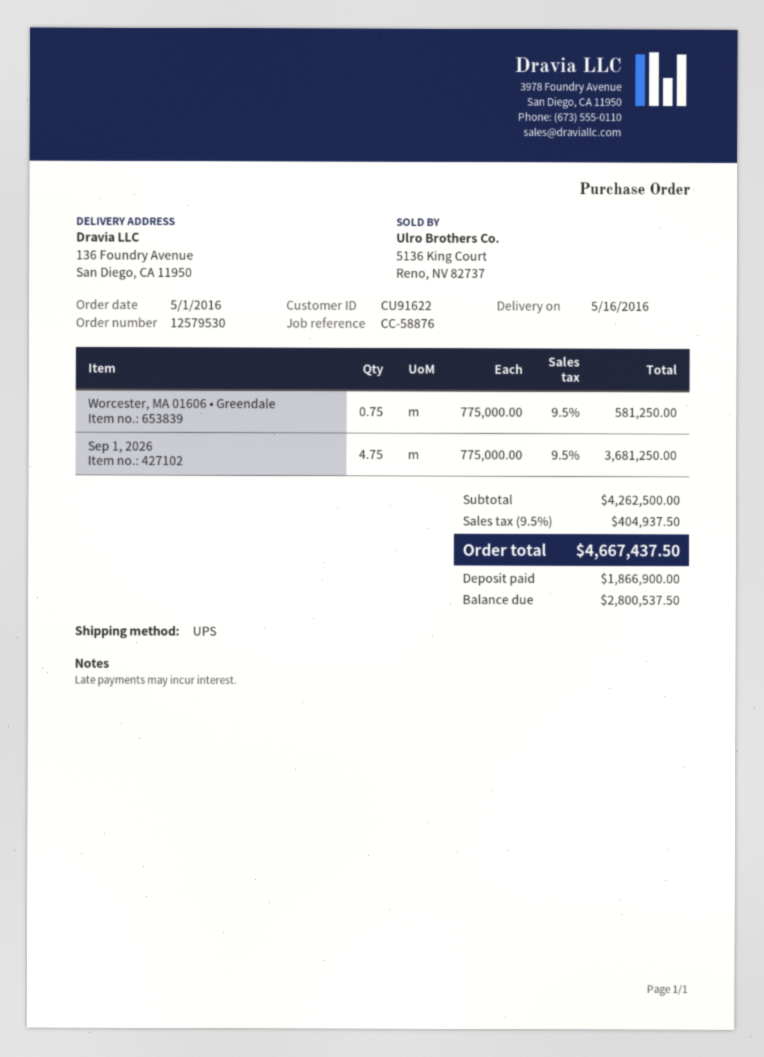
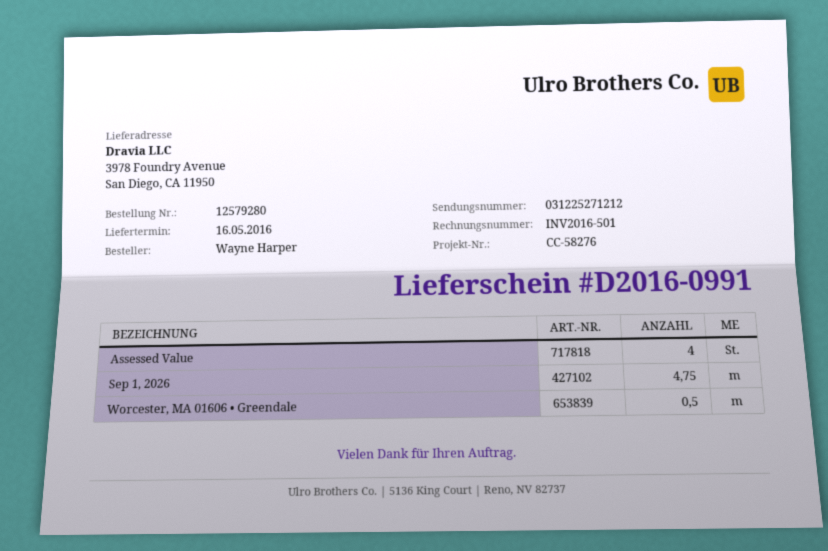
order number: 12579530 -> 12579280
reference: CC-58876 -> CC-58276
ship to: 136 Foundry Avenue, San Diego, CA 11950 -> 3978 Foundry Avenue, San Diego, CA 11950
Worcester, MA 01606 • Greendale: 0.75 -> 0.5
Assessed Value: none -> 4

